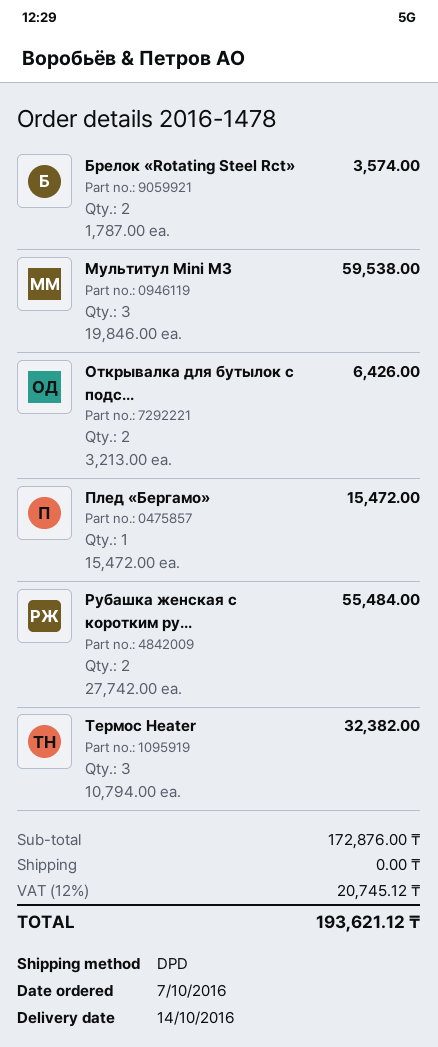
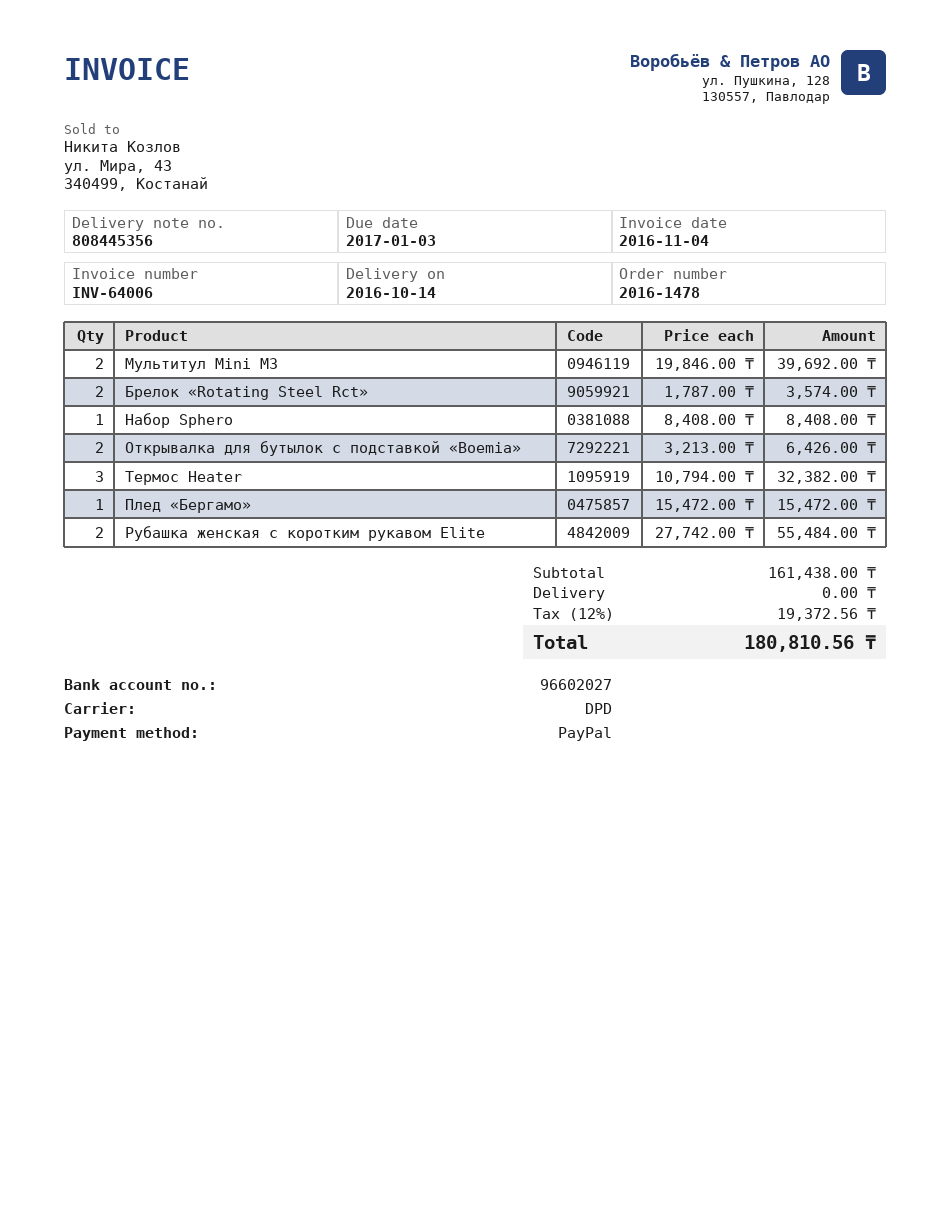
Мультитул Mini M3: 3 x 19846.00 = 59538.00 -> 2 x 19846.00 = 39692.00
Набор Sphero: none -> 1 x 8408.00 = 8408.00
subtotal: 172876.00 -> 161438.00
tax: 12% = 20745.12 -> 12% = 19372.56
total: 193621.12 -> 180810.56

